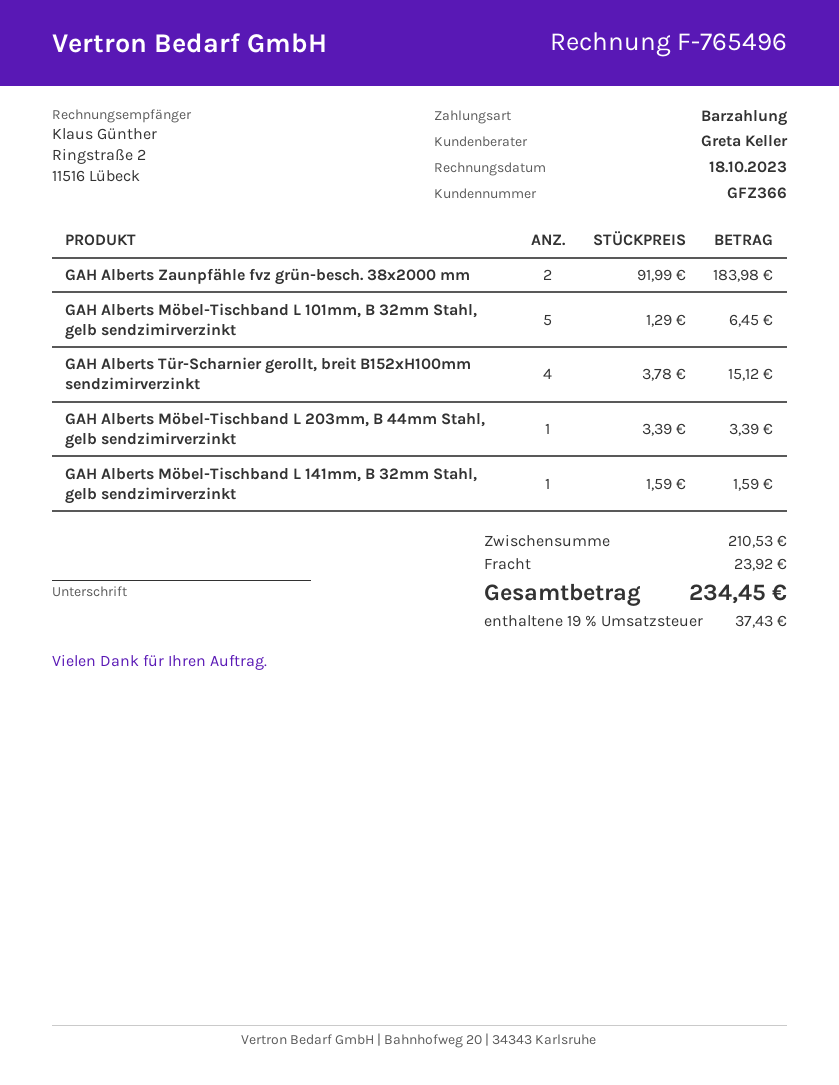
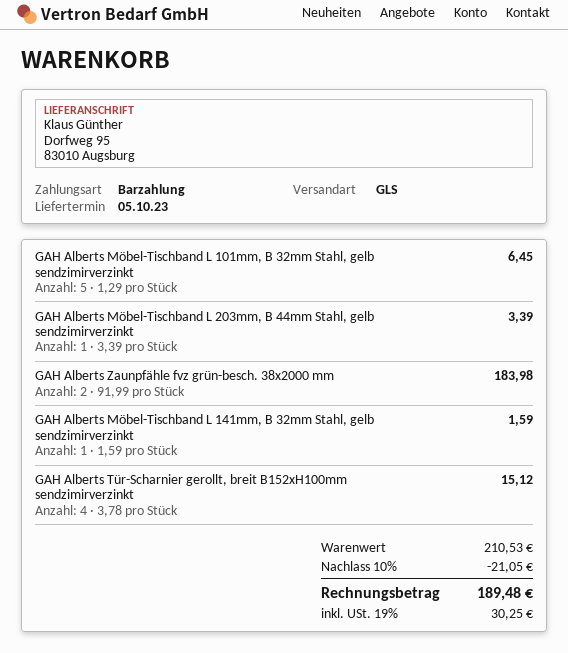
discount: none -> 10% = 21.05
shipping: 23.92 -> none
tax: 19% = 37.43 -> 19% = 30.25
total: 234.45 -> 189.48

